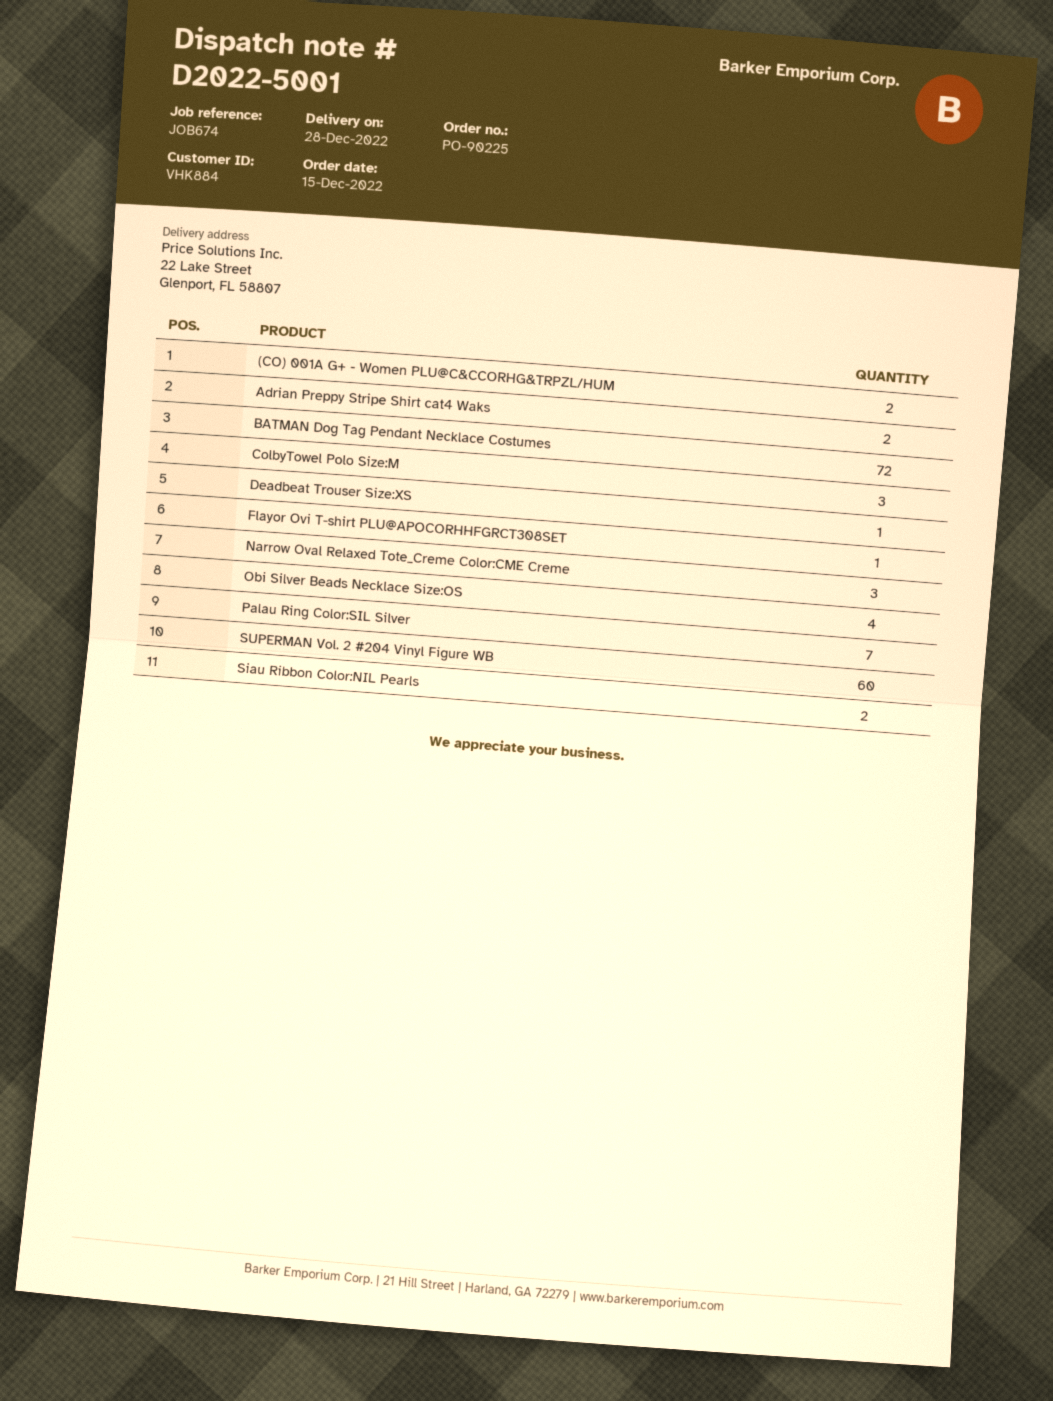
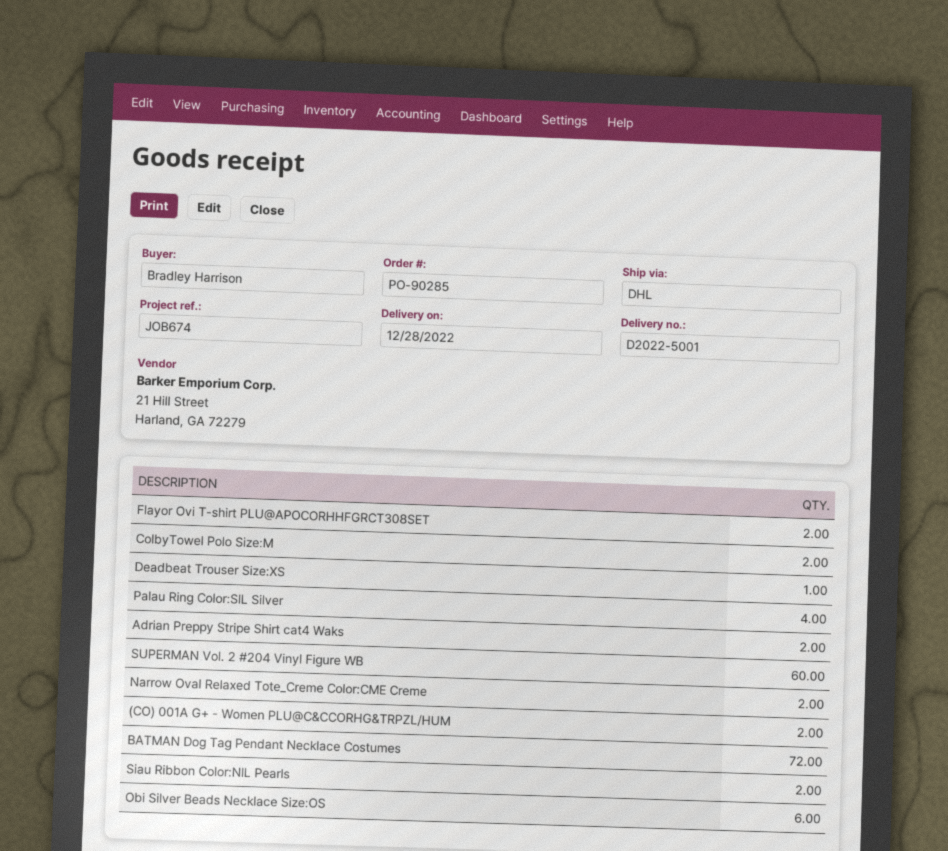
order number: PO-90225 -> PO-90285
ColbyTowel Polo Size:M: 3 -> 2
Flayor Ovi T-shirt PLU@APOCORHHFGRCT308SET: 1 -> 2
Narrow Oval Relaxed Tote_Creme Color:CME Creme: 3 -> 2
Obi Silver Beads Necklace Size:OS: 4 -> 6
Palau Ring Color:SIL Silver: 7 -> 4

